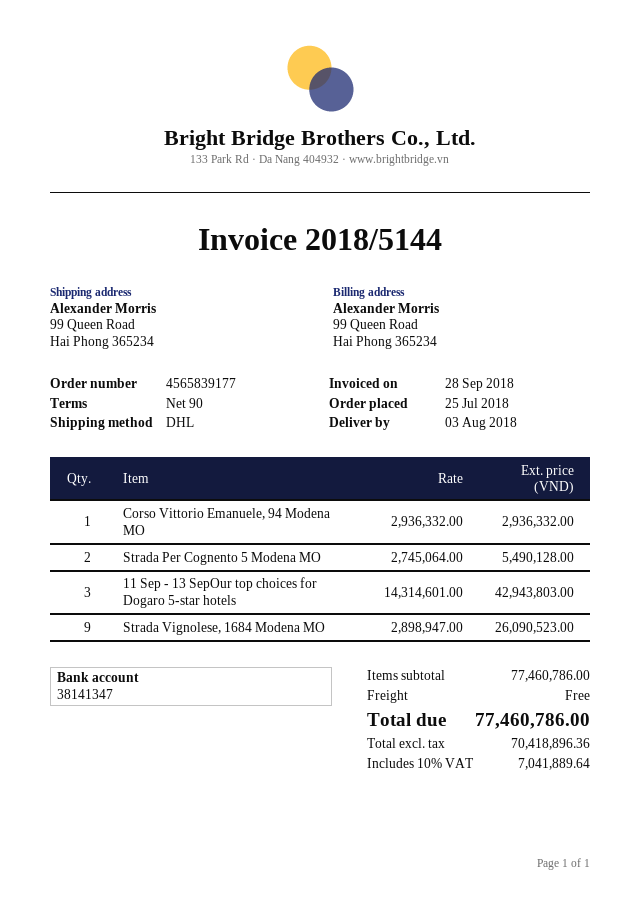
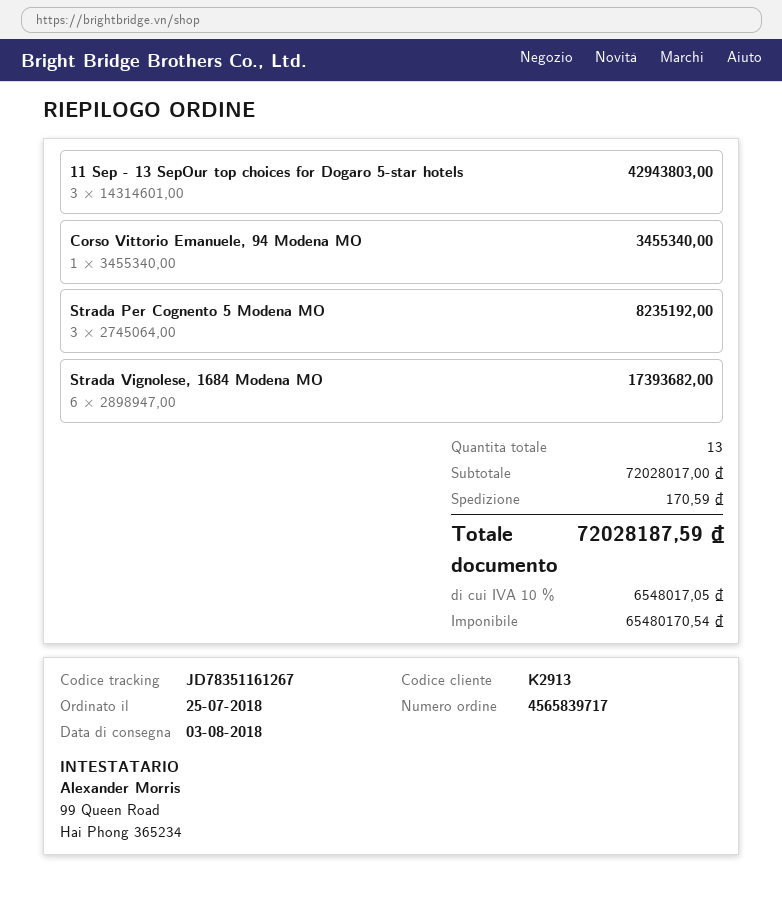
order number: 4565839177 -> 4565839717
Corso Vittorio Emanuele, 94 Modena MO: 1 x 2936332.00 = 2936332.00 -> 1 x 3455340.00 = 3455340.00
Strada Per Cognento 5 Modena MO: 2 x 2745064.00 = 5490128.00 -> 3 x 2745064.00 = 8235192.00
Strada Vignolese, 1684 Modena MO: 9 x 2898947.00 = 26090523.00 -> 6 x 2898947.00 = 17393682.00
subtotal: 77460786.00 -> 72028017.00
shipping: 0.00 -> 170.59
net: 70418896.36 -> 65480170.54
tax: 10% = 7041889.64 -> 10% = 6548017.05
total: 77460786.00 -> 72028187.59

